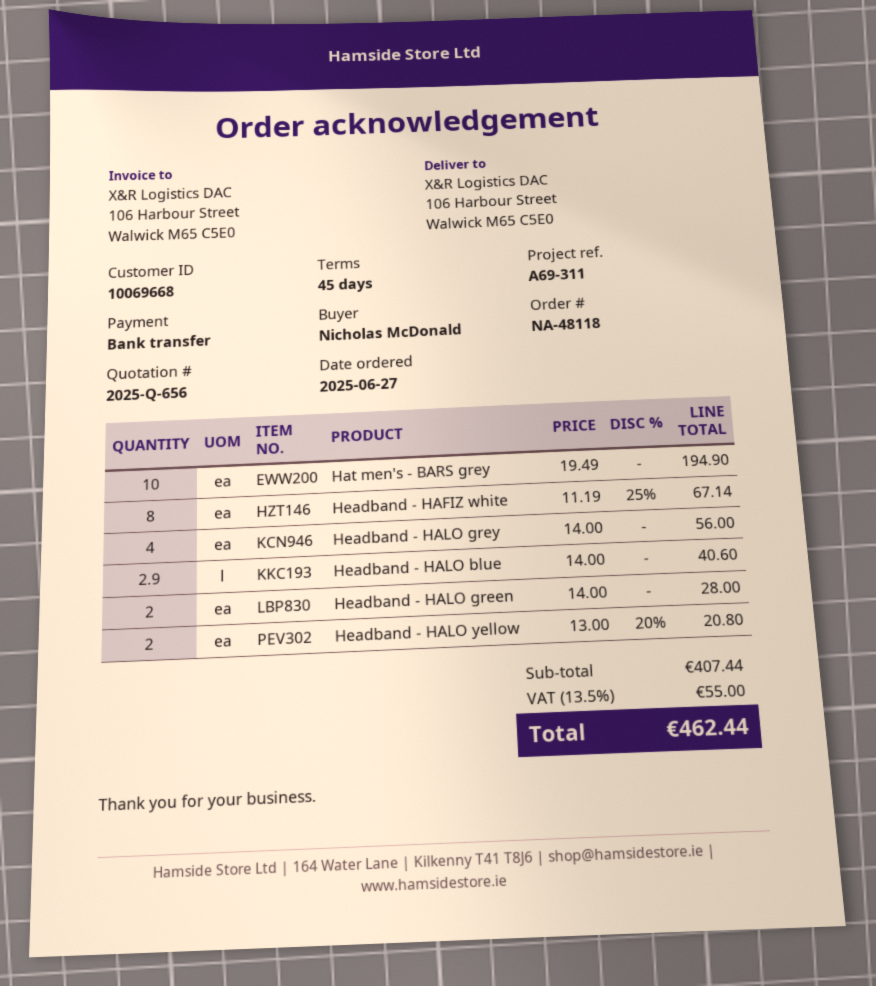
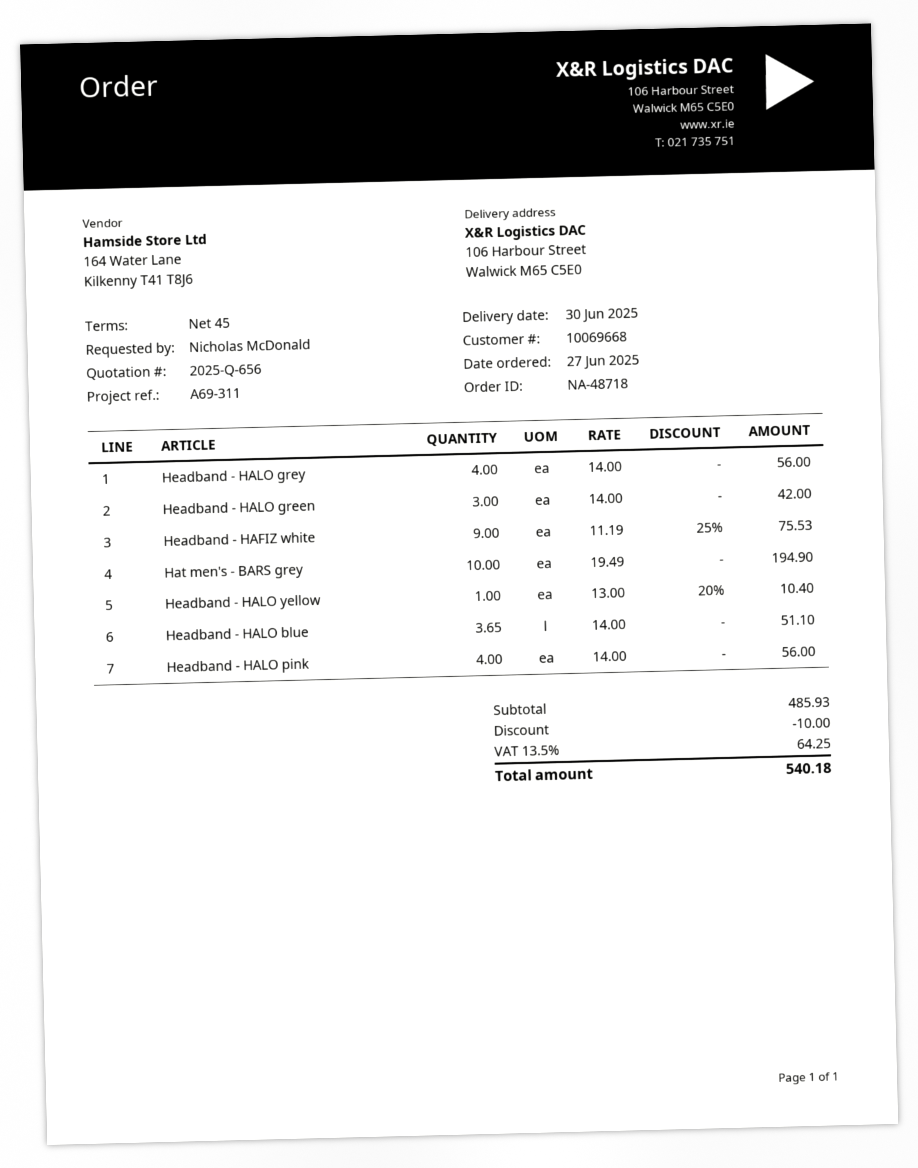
order number: NA-48118 -> NA-48718
Headband - HAFIZ white: 8 x 11.19 - 25% = 67.14 -> 9 x 11.19 - 25% = 75.53
Headband - HALO blue: 2.9 x 14.00 = 40.60 -> 3.65 x 14.00 = 51.10
Headband - HALO green: 2 x 14.00 = 28.00 -> 3 x 14.00 = 42.00
Headband - HALO yellow: 2 x 13.00 - 20% = 20.80 -> 1 x 13.00 - 20% = 10.40
Headband - HALO pink: none -> 4 x 14.00 = 56.00
subtotal: 407.44 -> 485.93
discount: none -> 10.00
tax: 13.5% = 55.00 -> 13.5% = 64.25
total: 462.44 -> 540.18

